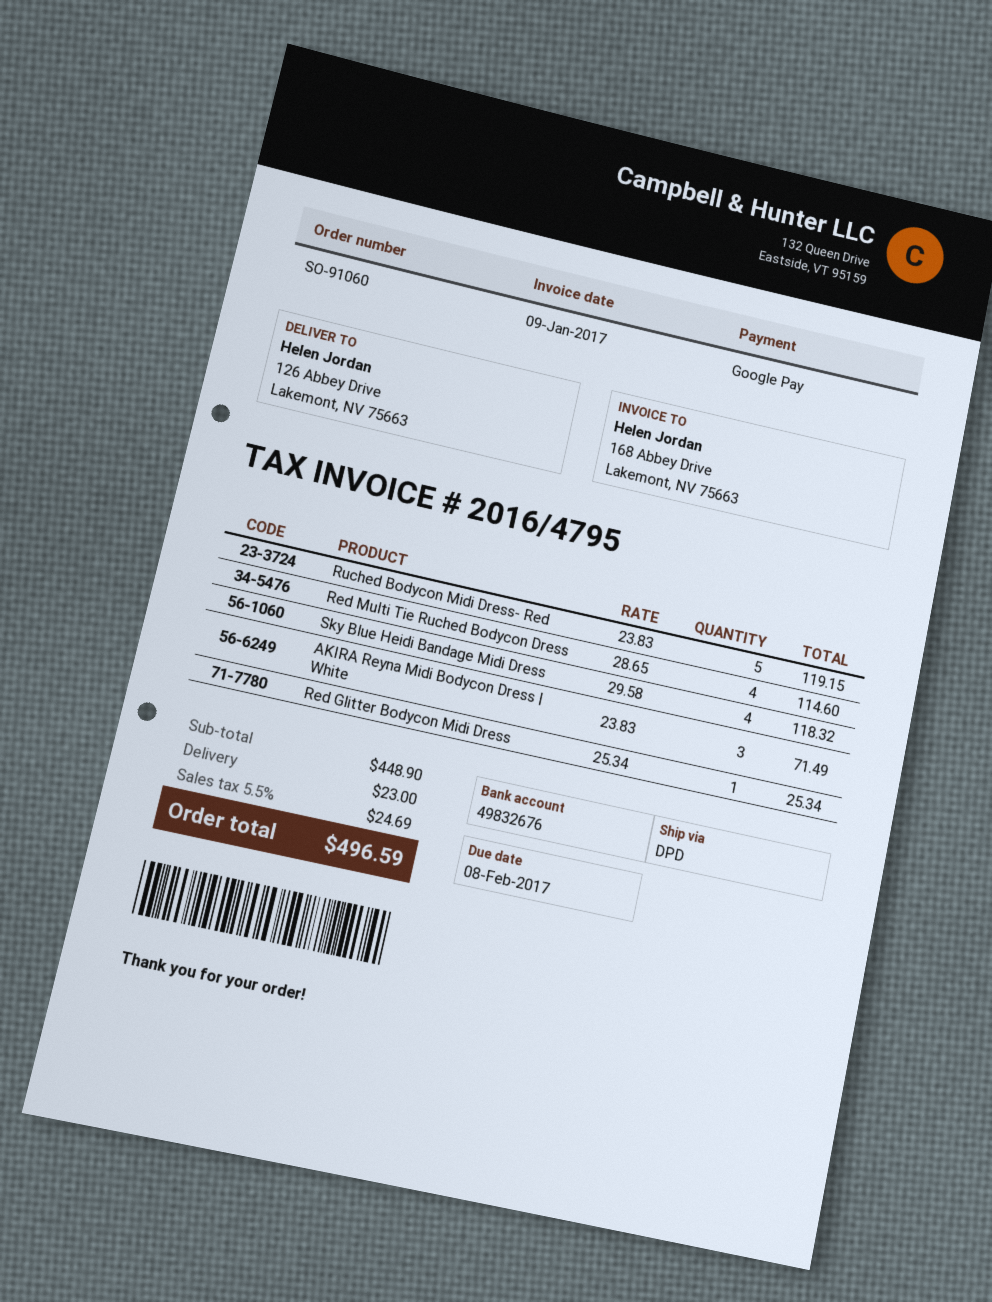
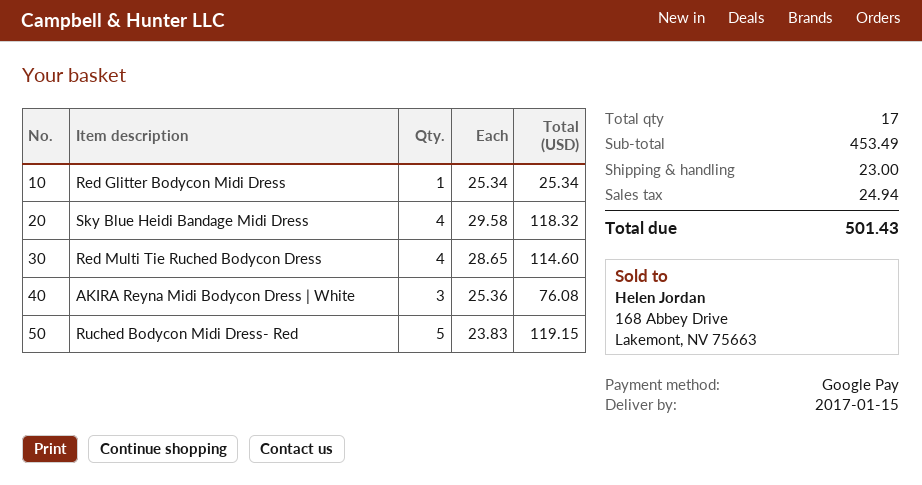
AKIRA Reyna Midi Bodycon Dress | White: 3 x 23.83 = 71.49 -> 3 x 25.36 = 76.08
subtotal: 448.90 -> 453.49
tax: 24.69 -> 24.94
total: 496.59 -> 501.43

